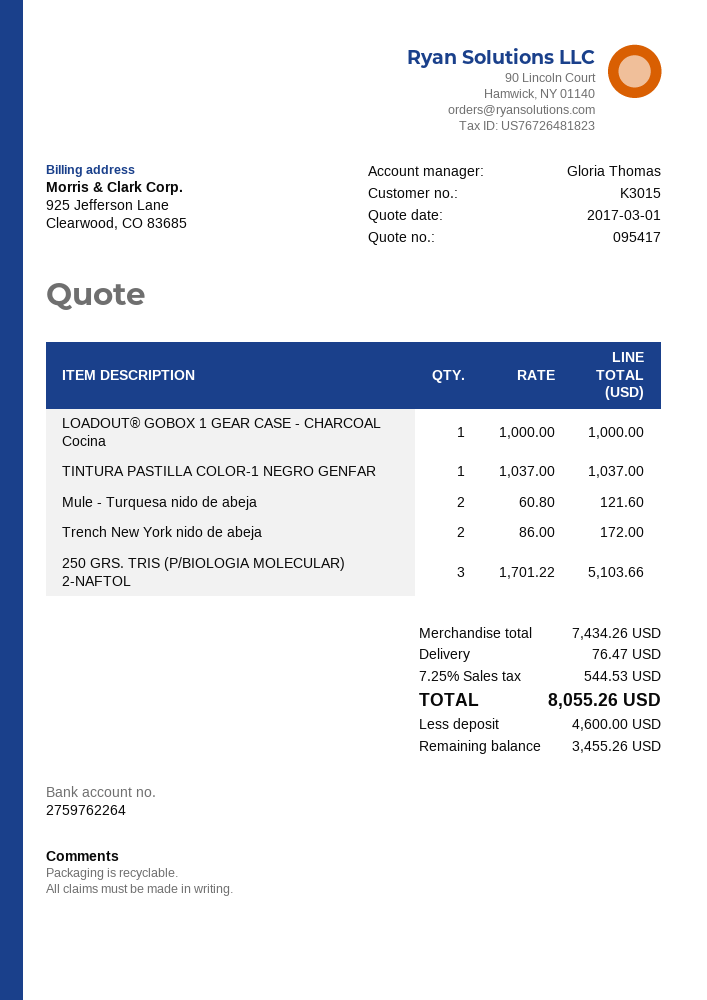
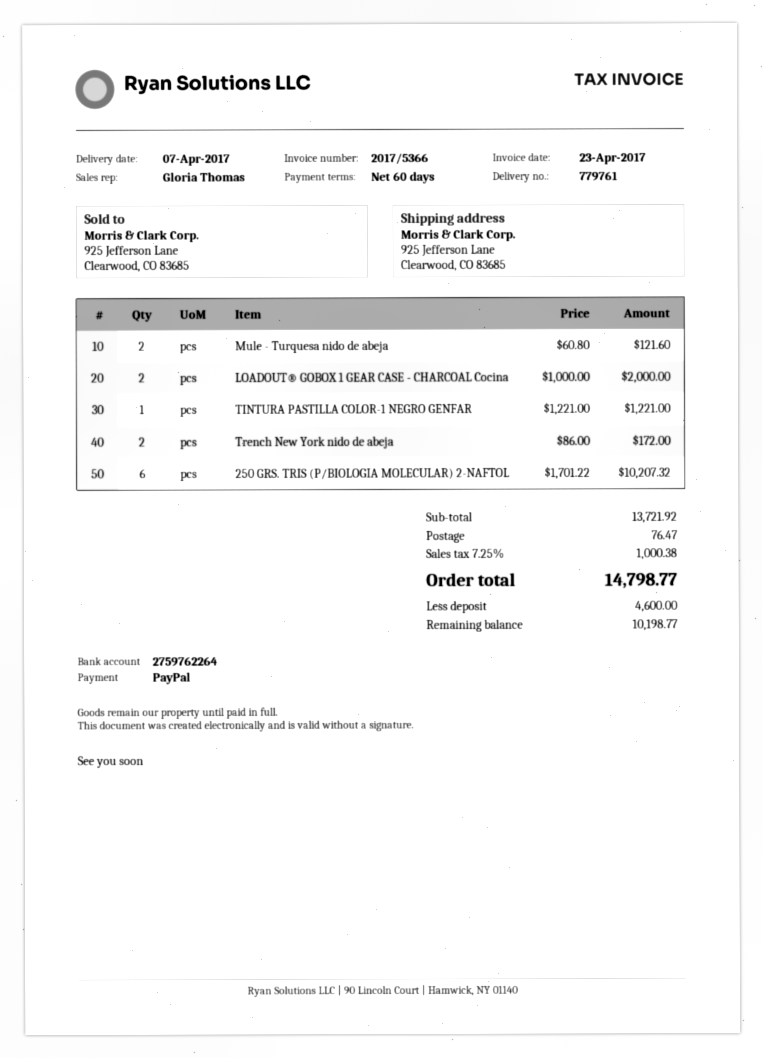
LOADOUT® GOBOX 1 GEAR CASE - CHARCOAL Cocina: 1 x 1000.00 = 1000.00 -> 2 x 1000.00 = 2000.00
TINTURA PASTILLA COLOR-1 NEGRO GENFAR: 1 x 1037.00 = 1037.00 -> 1 x 1221.00 = 1221.00
250 GRS. TRIS (P/BIOLOGIA MOLECULAR) 2-NAFTOL: 3 x 1701.22 = 5103.66 -> 6 x 1701.22 = 10207.32
subtotal: 7434.26 -> 13721.92
tax: 7.25% = 544.53 -> 7.25% = 1000.38
total: 8055.26 -> 14798.77
balance: 3455.26 -> 10198.77

